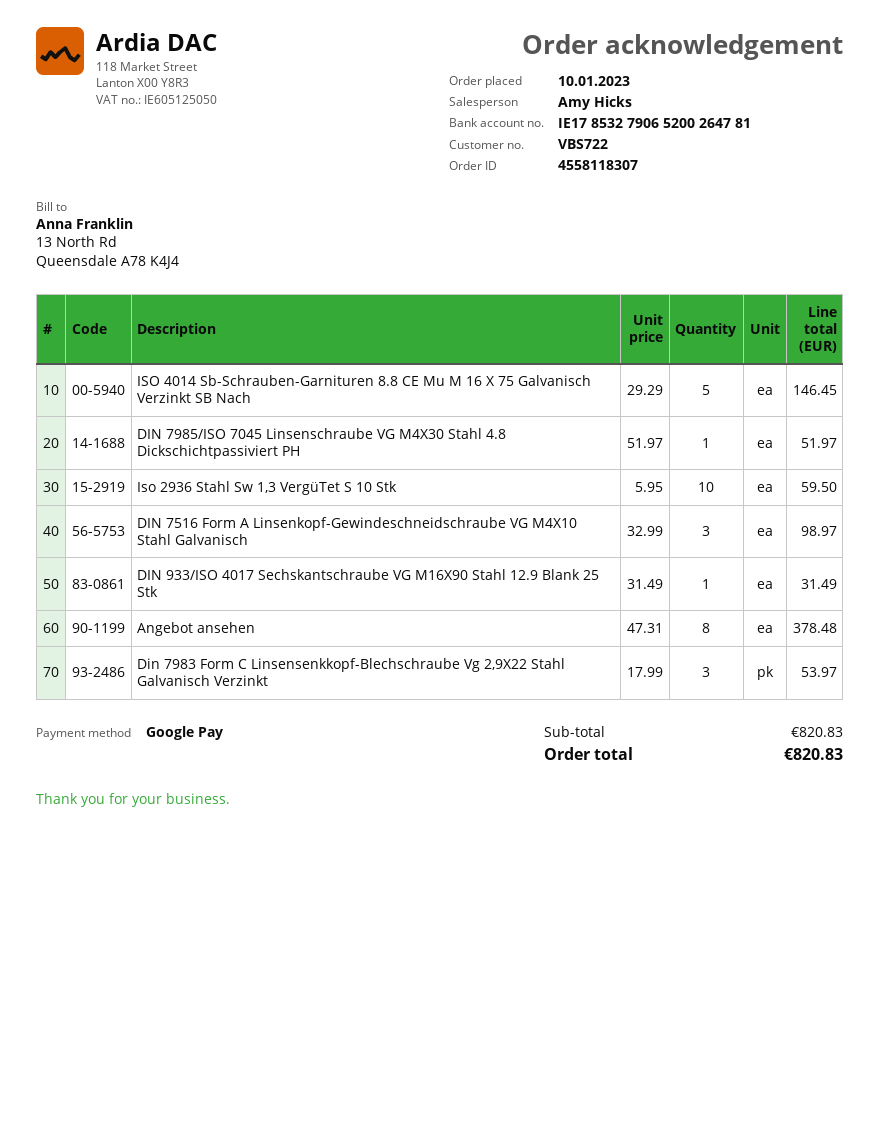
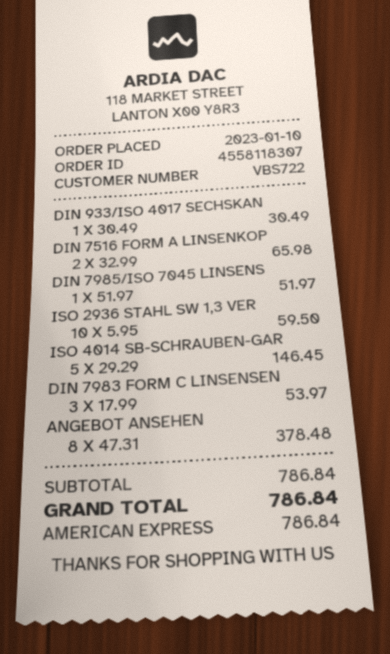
payment method: Google Pay -> American Express
DIN 7516 Form A Linsenkopf-Gewindeschneidschraube VG M4X10 Stahl Galvanisch: 3 x 32.99 = 98.97 -> 2 x 32.99 = 65.98
DIN 933/ISO 4017 Sechskantschraube VG M16X90 Stahl 12.9 Blank 25 Stk: 1 x 31.49 = 31.49 -> 1 x 30.49 = 30.49
subtotal: 820.83 -> 786.84
total: 820.83 -> 786.84

